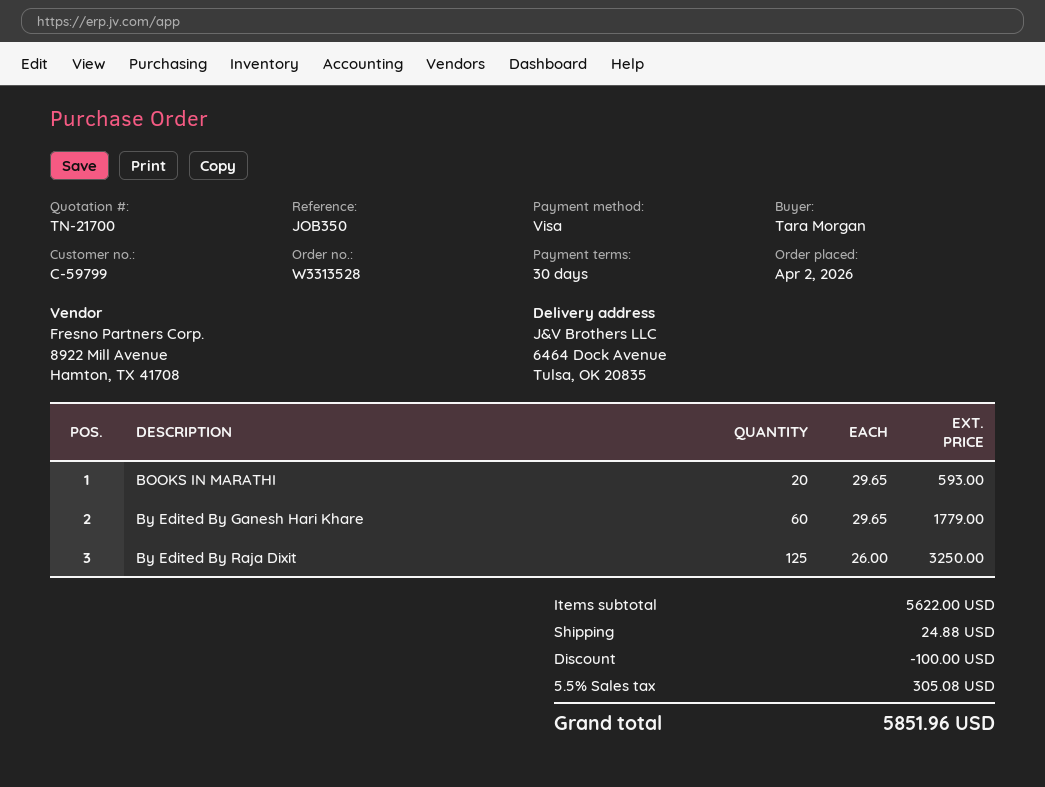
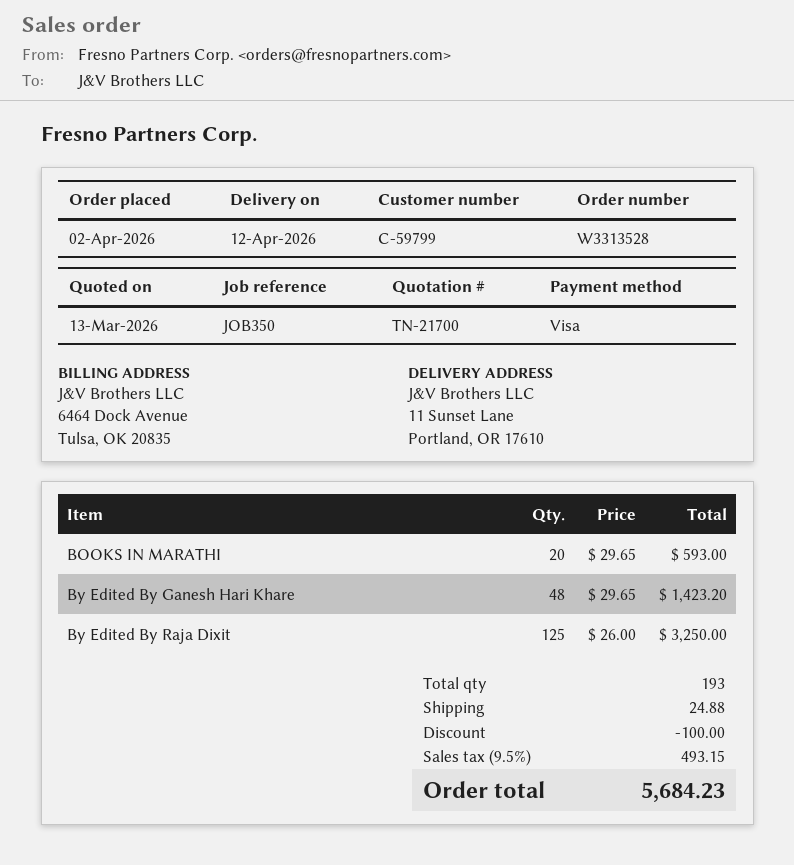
ship to: 6464 Dock Avenue, Tulsa, OK 20835 -> 11 Sunset Lane, Portland, OR 17610
By Edited By Ganesh Hari Khare: 60 x 29.65 = 1779.00 -> 48 x 29.65 = 1423.20
tax: 5.5% = 305.08 -> 9.5% = 493.15
total: 5851.96 -> 5684.23

